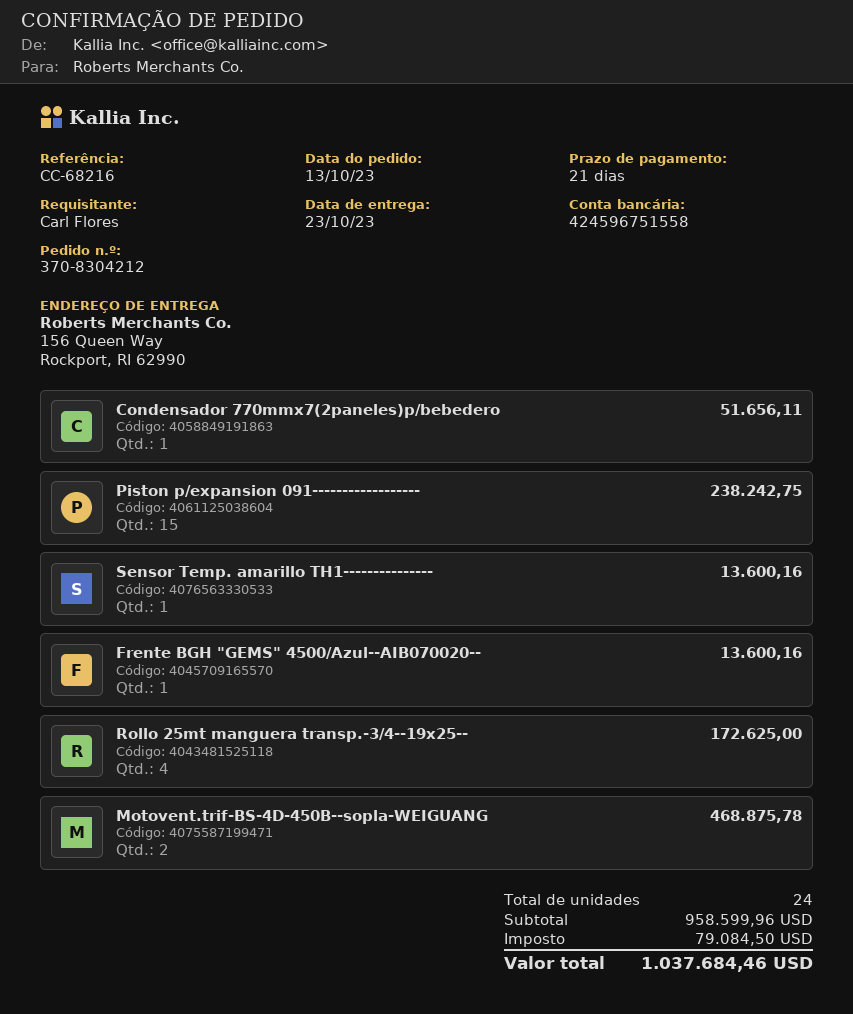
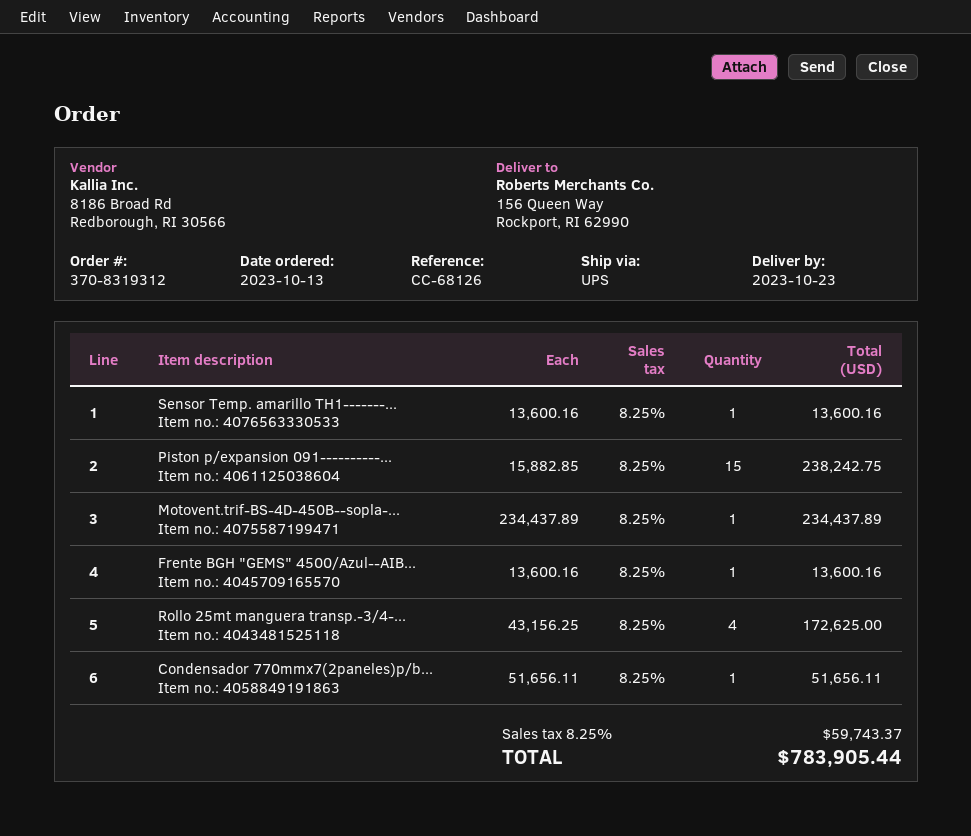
order number: 370-8304212 -> 370-8319312
reference: CC-68216 -> CC-68126
Motovent.trif-BS-4D-450B--sopla-WEIGUANG: 2 for 468875.78 -> 1 for 234437.89
tax: 79084.50 -> 59743.37
total: 1037684.46 -> 783905.44

